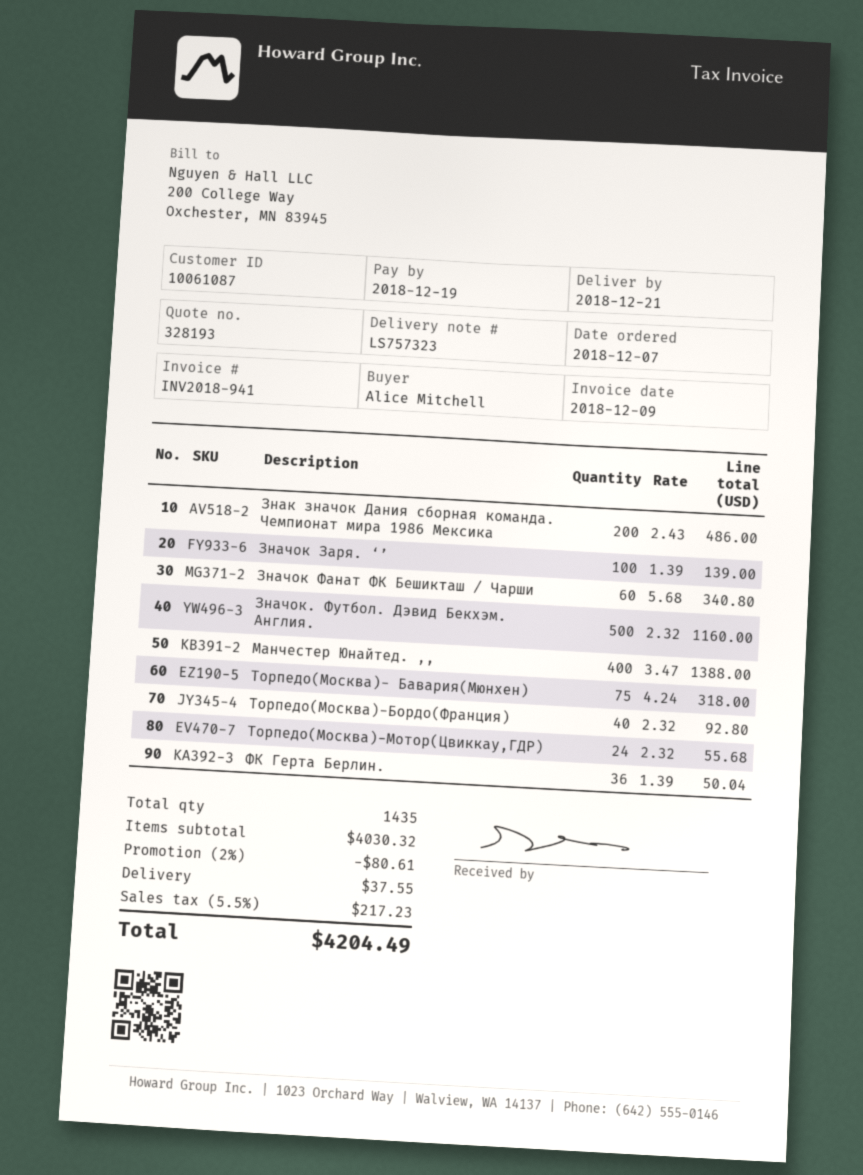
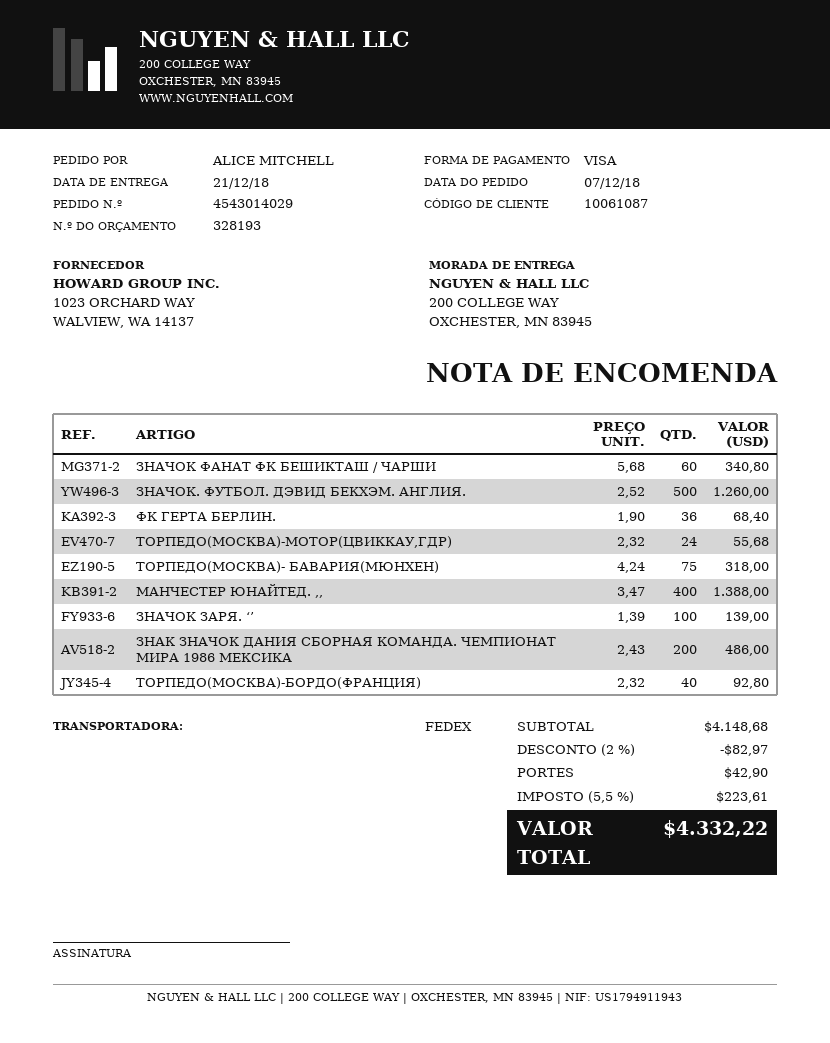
Значок. Футбол. Дэвид Бекхэм. Англия.: 500 x 2.32 = 1160.00 -> 500 x 2.52 = 1260.00
ФК Герта Берлин.: 36 x 1.39 = 50.04 -> 36 x 1.90 = 68.40
subtotal: 4030.32 -> 4148.68
discount: 2% = 80.61 -> 2% = 82.97
shipping: 37.55 -> 42.90
tax: 5.5% = 217.23 -> 5.5% = 223.61
total: 4204.49 -> 4332.22

